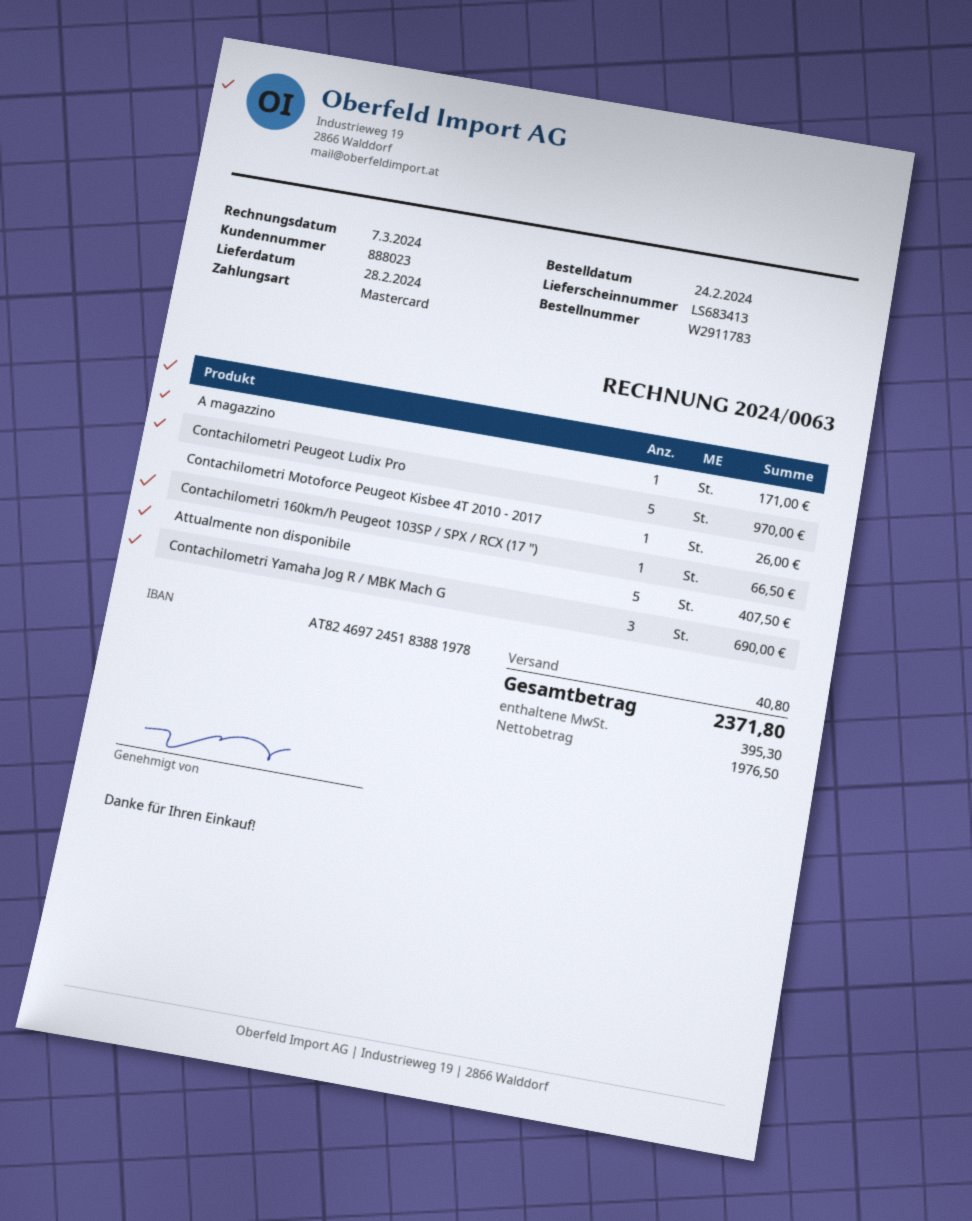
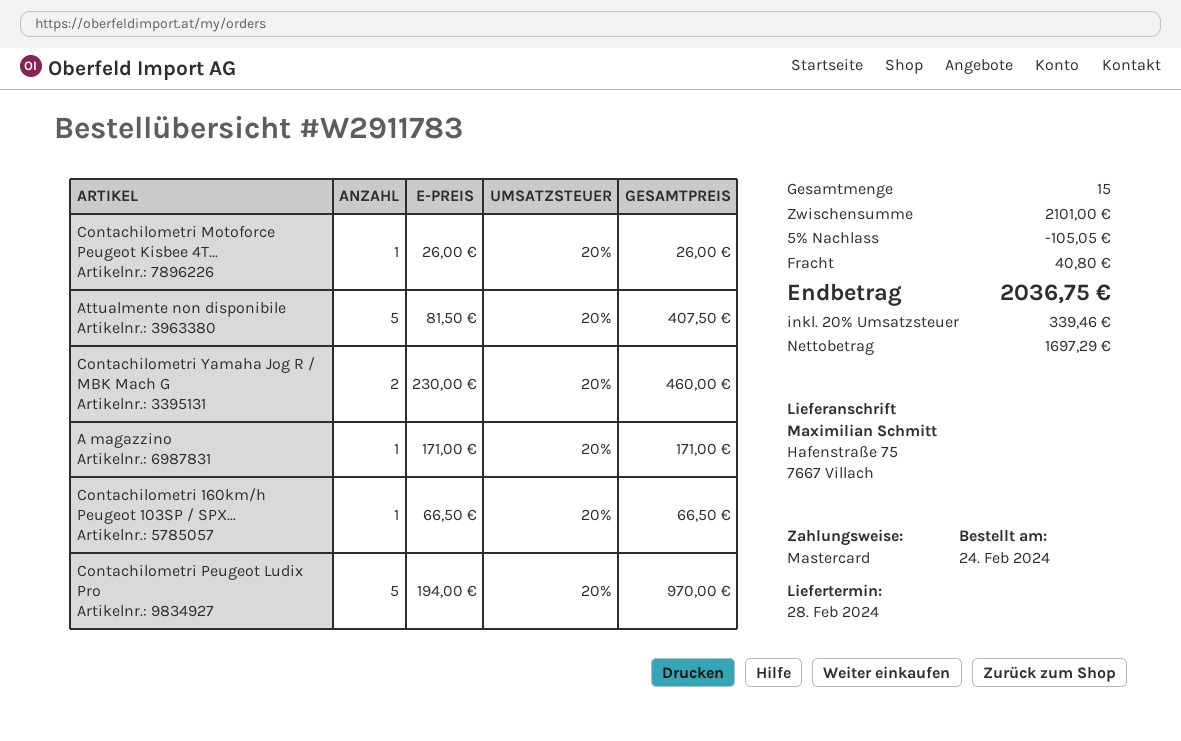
Contachilometri Yamaha Jog R / MBK Mach G: 3 for 690.00 -> 2 for 460.00
discount: none -> 5% = 105.05
net: 1976.50 -> 1697.29
tax: 395.30 -> 339.46
total: 2371.80 -> 2036.75

